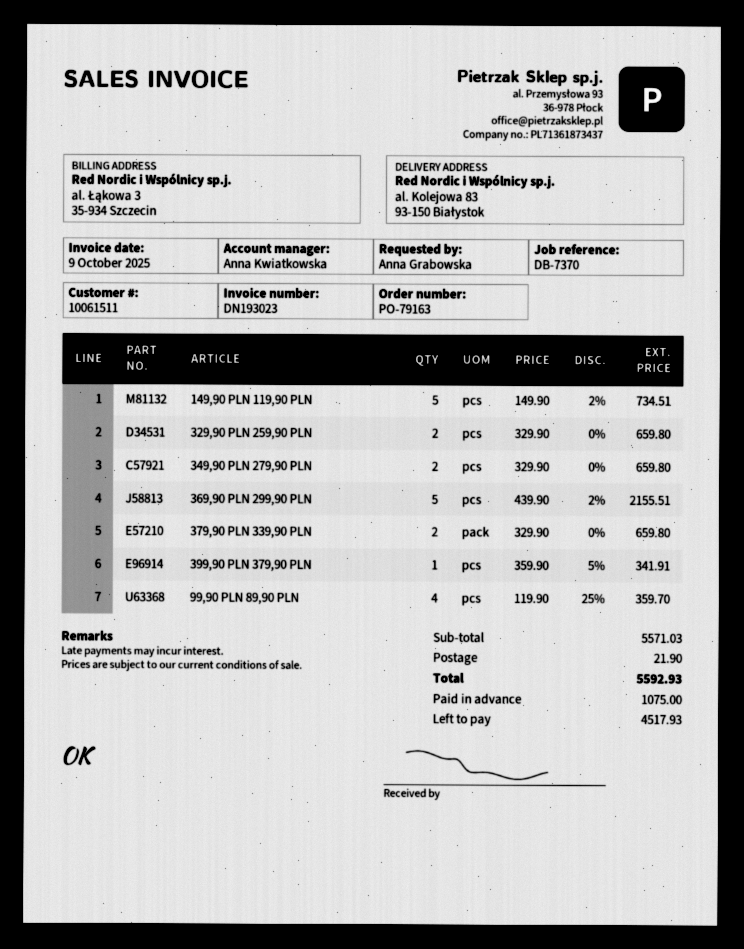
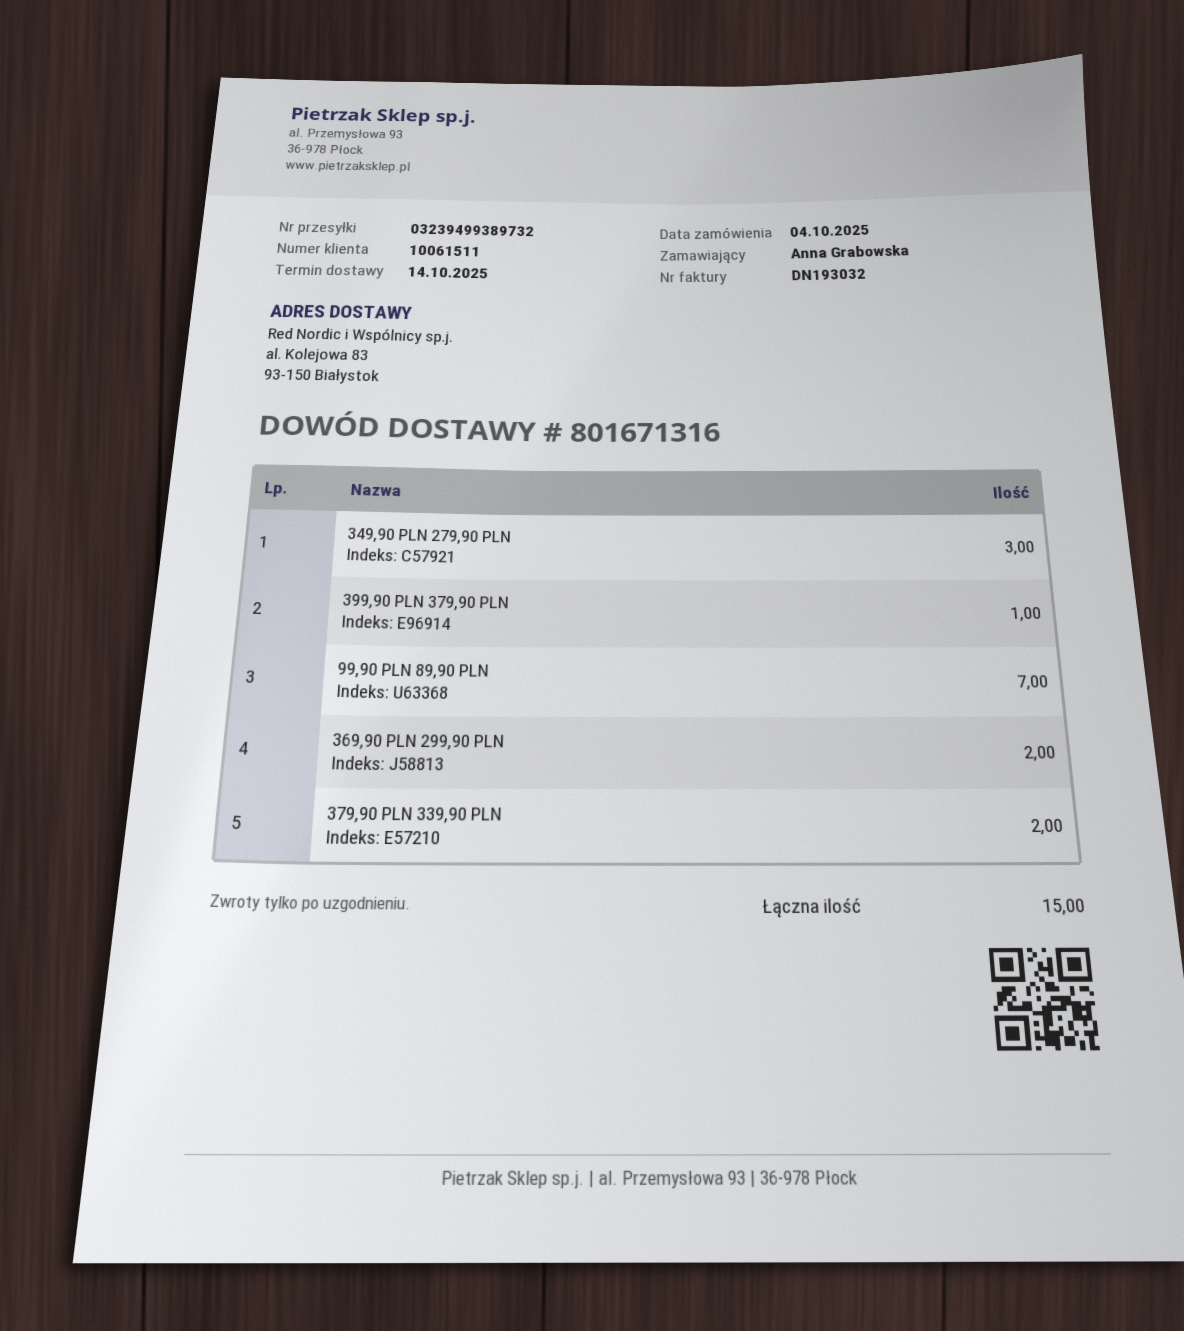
invoice number: DN193023 -> DN193032
149,90 PLN 119,90 PLN: 5 -> none
329,90 PLN 259,90 PLN: 2 -> none
349,90 PLN 279,90 PLN: 2 -> 3
369,90 PLN 299,90 PLN: 5 -> 2
99,90 PLN 89,90 PLN: 4 -> 7

